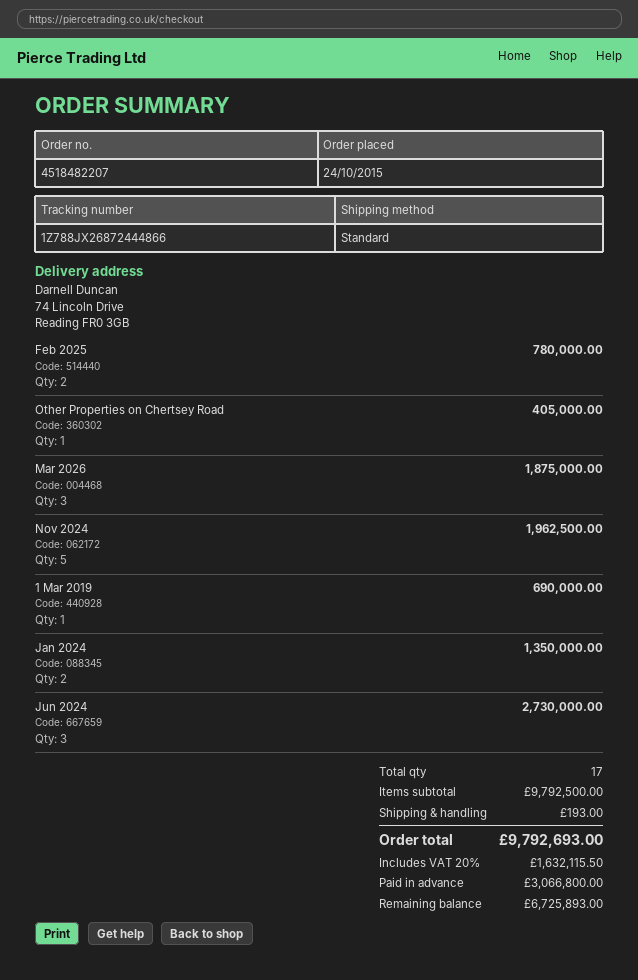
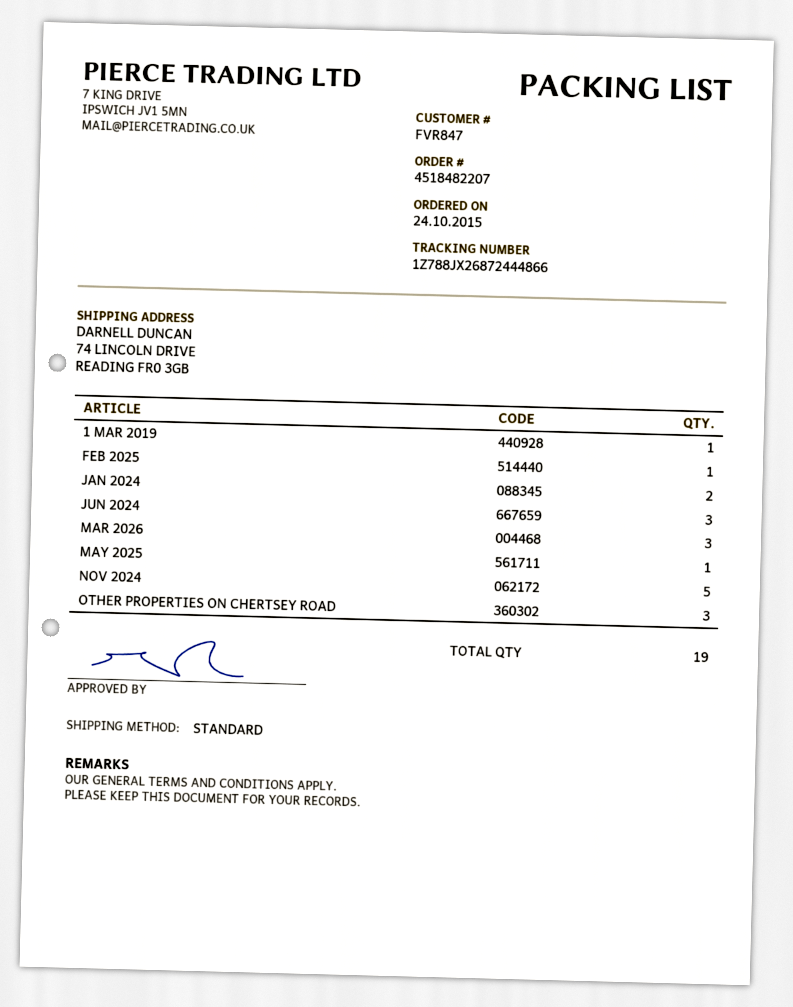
Feb 2025: 2 -> 1
Other Properties on Chertsey Road: 1 -> 3
MAY 2025: none -> 1
total quantity: 17 -> 19

